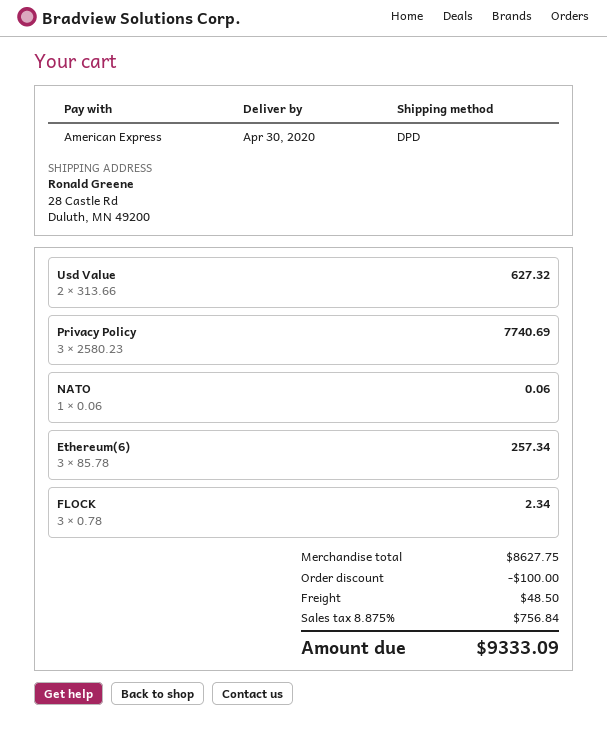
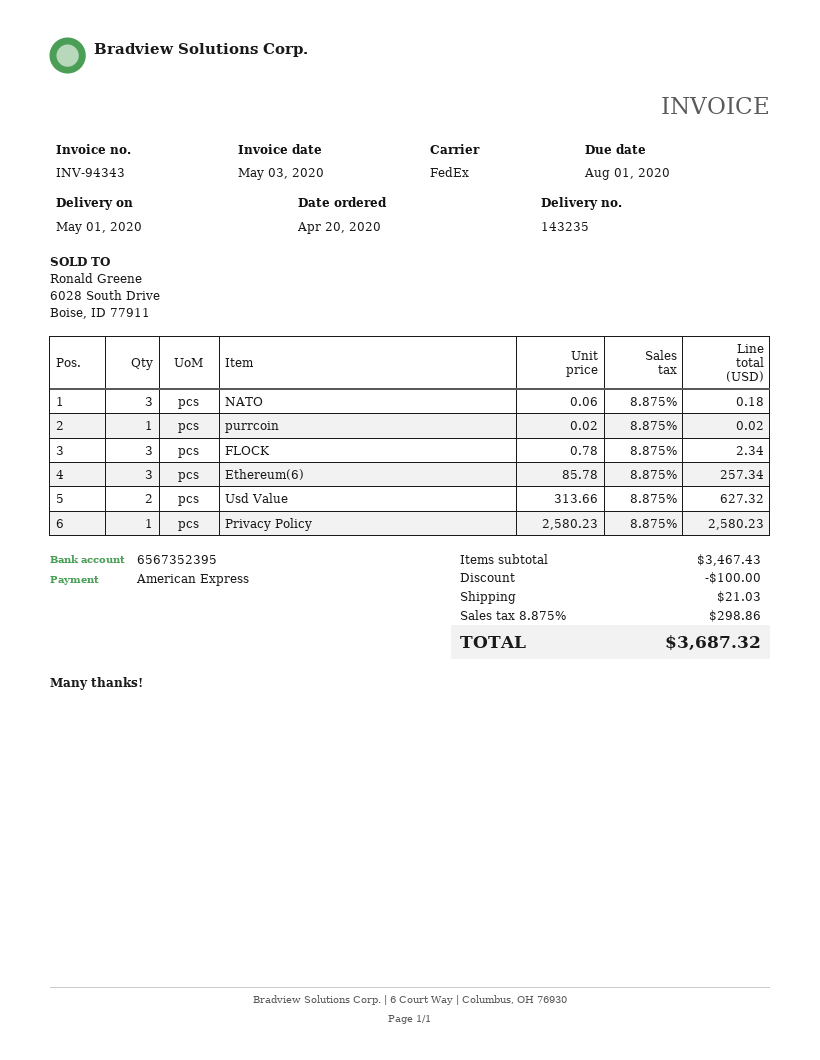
delivery date: 2020-04-30 -> 2020-05-01
shipping method: DPD -> FedEx
Privacy Policy: 3 x 2580.23 = 7740.69 -> 1 x 2580.23 = 2580.23
NATO: 1 x 0.06 = 0.06 -> 3 x 0.06 = 0.18
purrcoin: none -> 1 x 0.02 = 0.02
subtotal: 8627.75 -> 3467.43
shipping: 48.50 -> 21.03
tax: 8.875% = 756.84 -> 8.875% = 298.86
total: 9333.09 -> 3687.32

